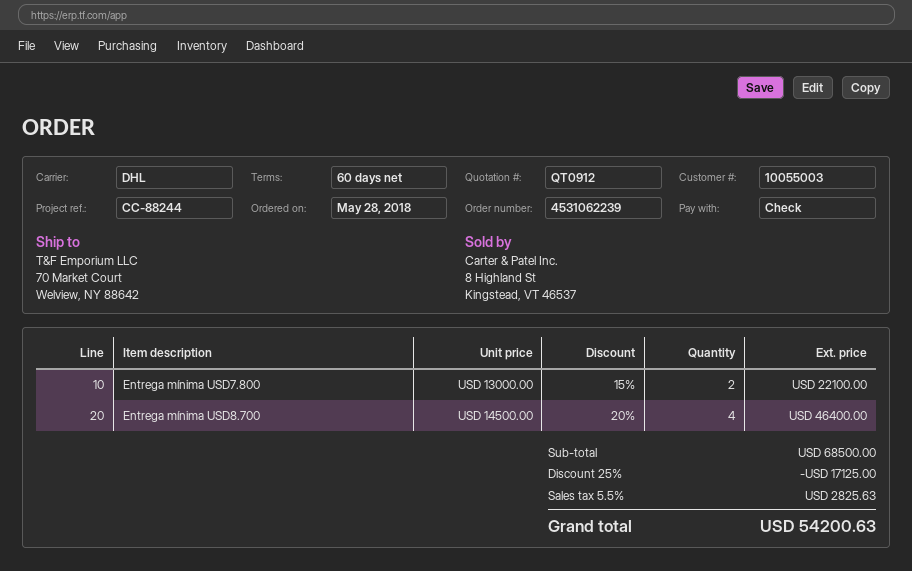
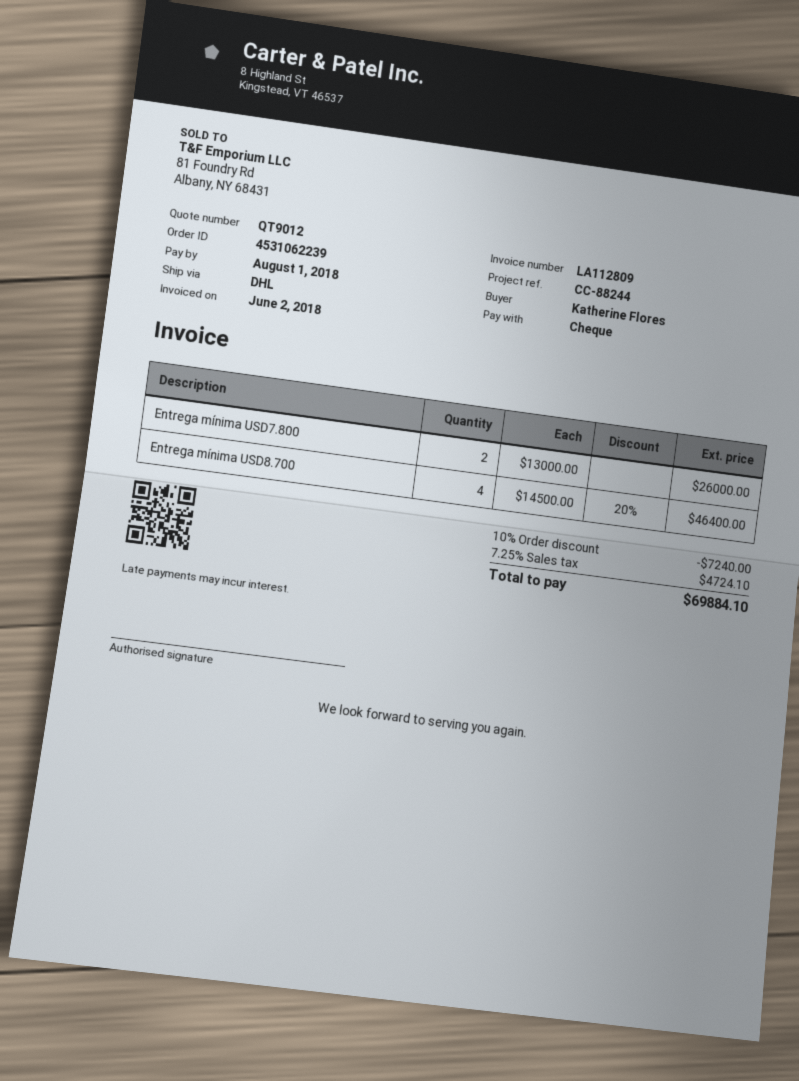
quote number: QT0912 -> QT9012
Entrega mínima USD7.800: 2 x 13000.00 - 15% = 22100.00 -> 2 x 13000.00 = 26000.00
discount: 25% = 17125.00 -> 10% = 7240.00
tax: 5.5% = 2825.63 -> 7.25% = 4724.10
total: 54200.63 -> 69884.10

